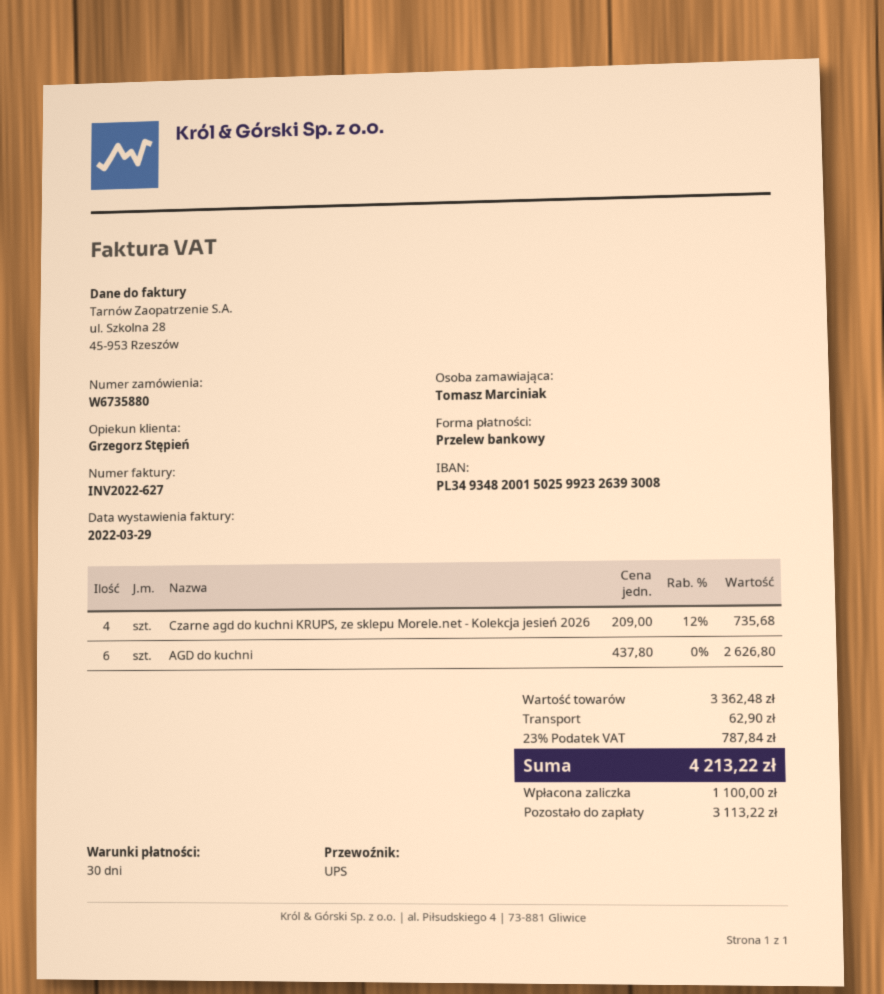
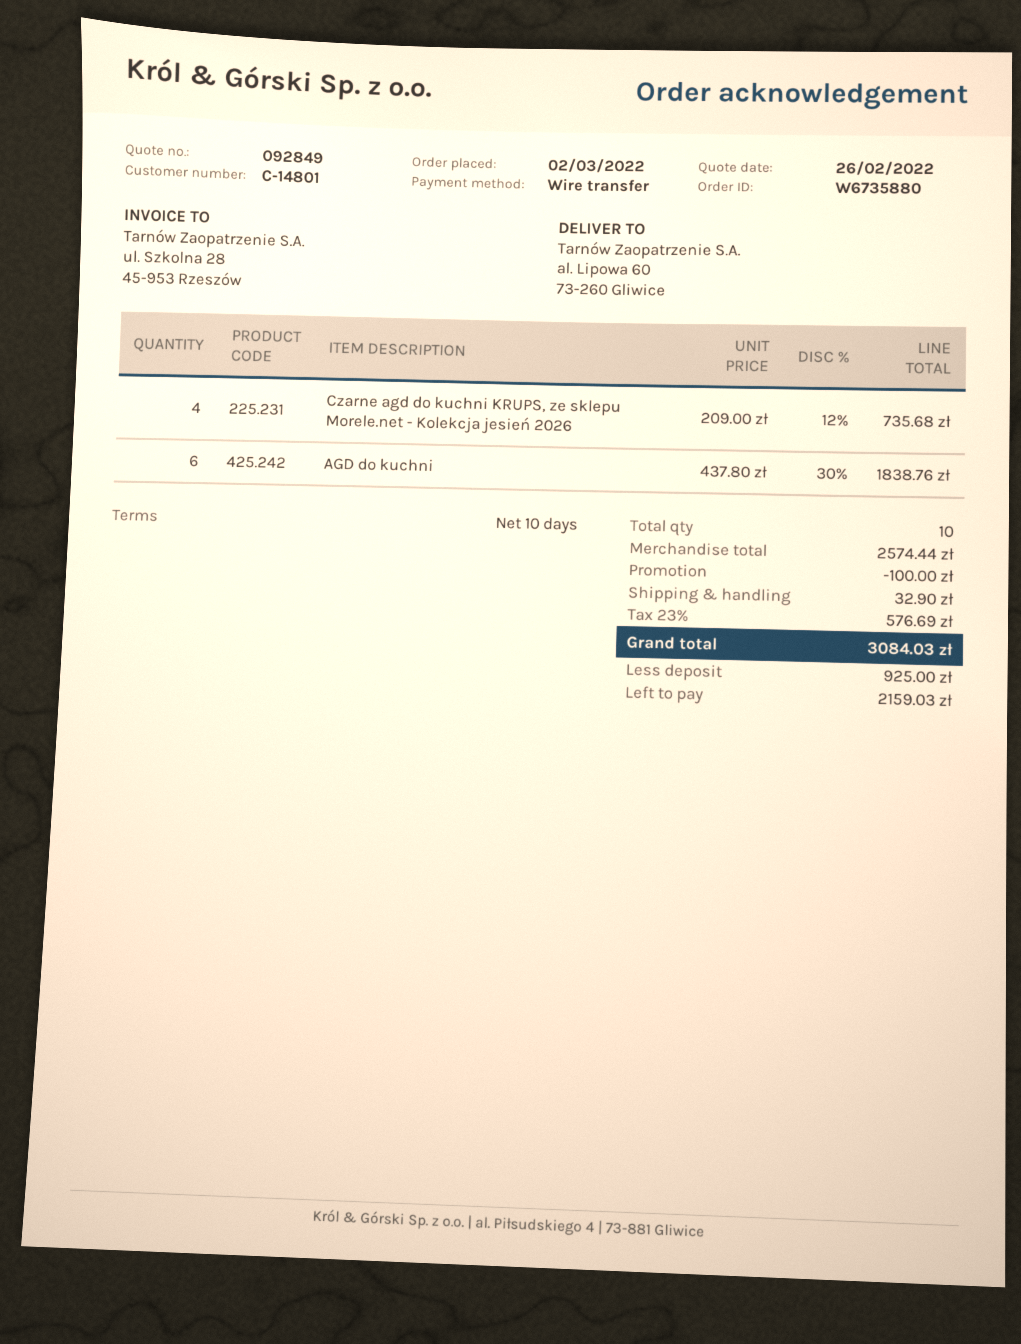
payment terms: 30 days -> 10 days
AGD do kuchni: 6 x 437.80 = 2626.80 -> 6 x 437.80 - 30% = 1838.76
subtotal: 3362.48 -> 2574.44
discount: none -> 100.00
shipping: 62.90 -> 32.90
tax: 23% = 787.84 -> 23% = 576.69
total: 4213.22 -> 3084.03
deposit: 1100.00 -> 925.00
balance: 3113.22 -> 2159.03

